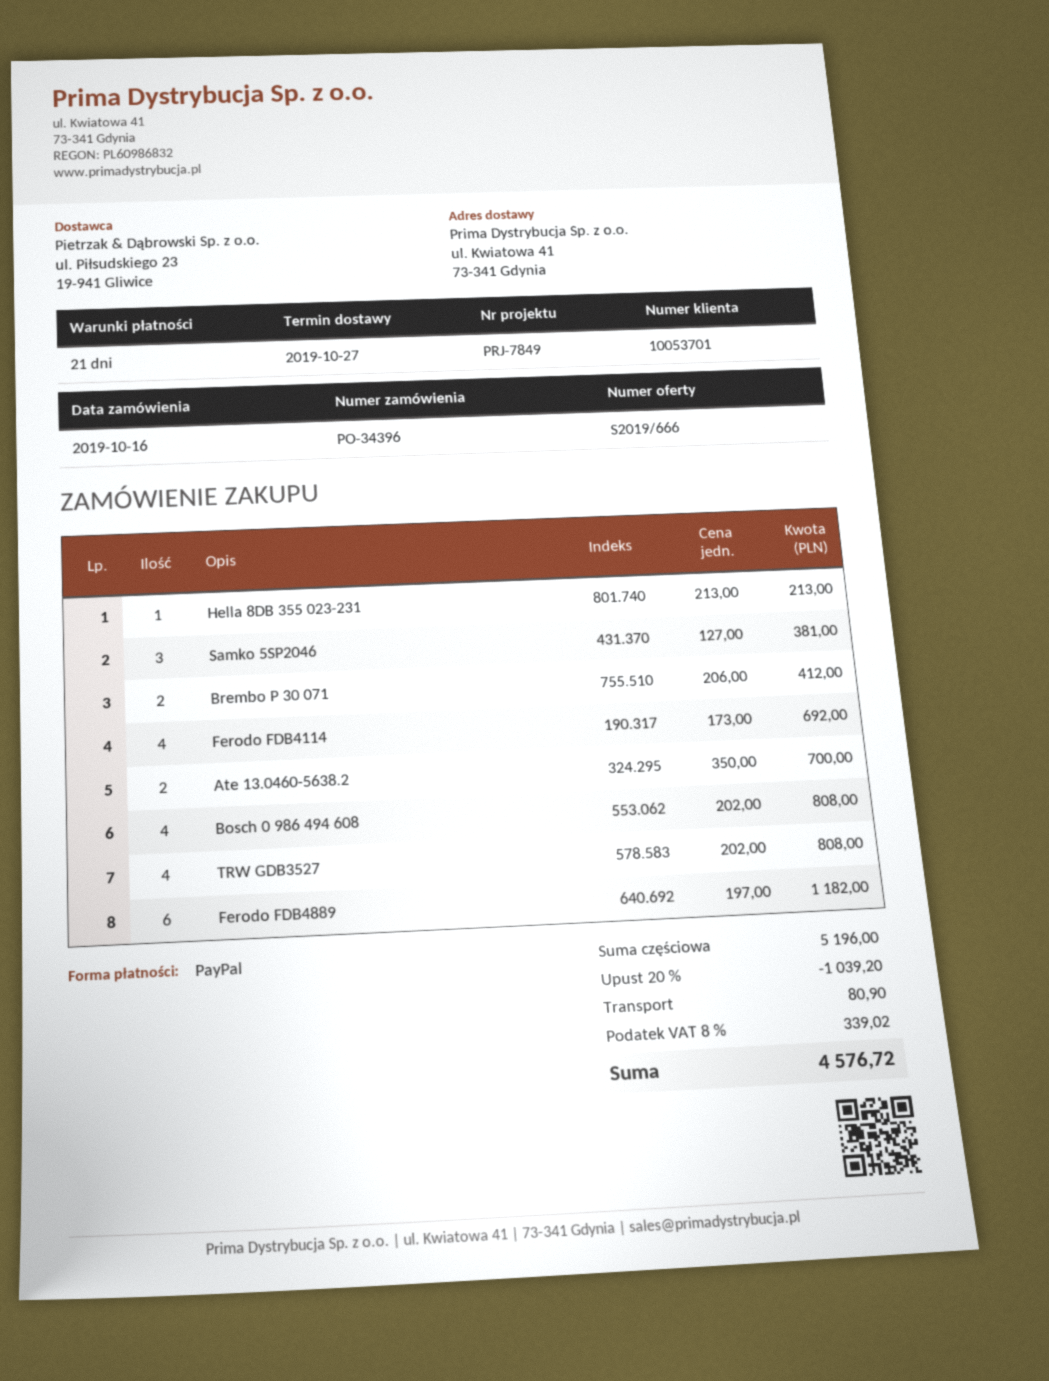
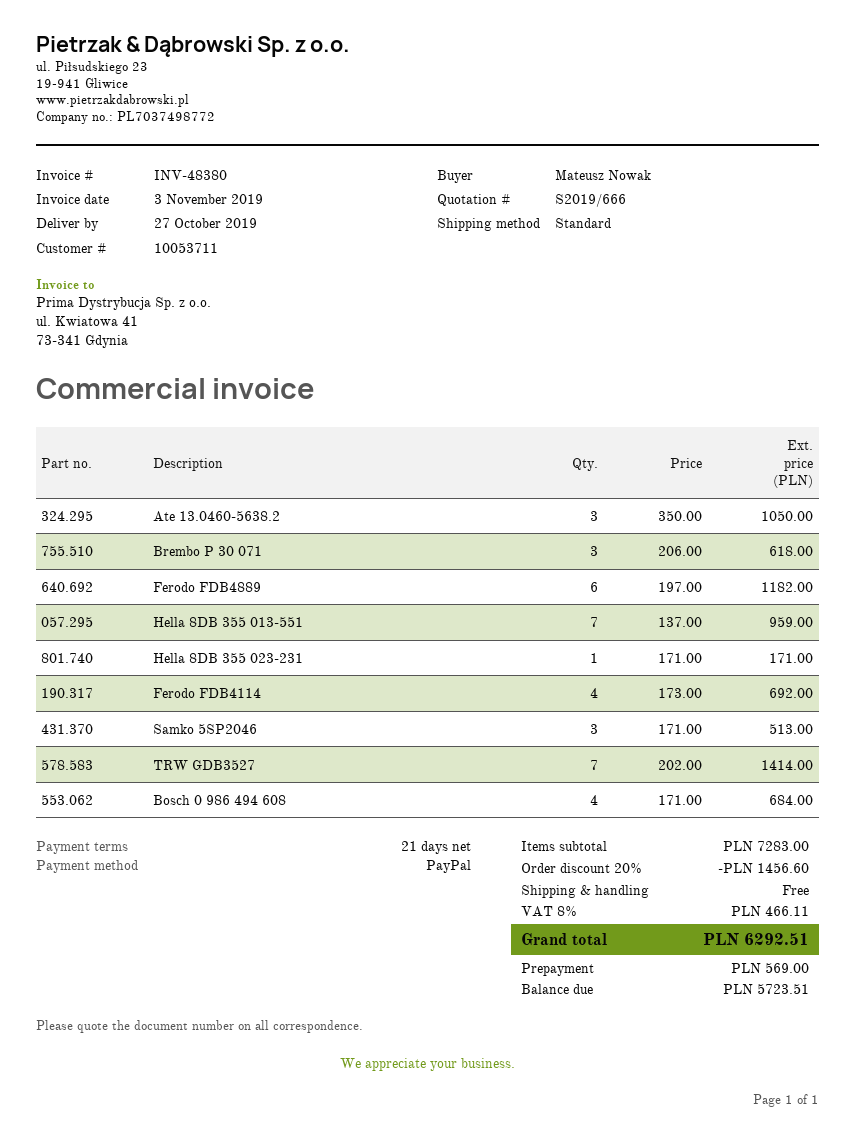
customer number: 10053701 -> 10053711
Hella 8DB 355 023-231: 1 x 213.00 = 213.00 -> 1 x 171.00 = 171.00
Samko 5SP2046: 3 x 127.00 = 381.00 -> 3 x 171.00 = 513.00
Brembo P 30 071: 2 x 206.00 = 412.00 -> 3 x 206.00 = 618.00
Ate 13.0460-5638.2: 2 x 350.00 = 700.00 -> 3 x 350.00 = 1050.00
Bosch 0 986 494 608: 4 x 202.00 = 808.00 -> 4 x 171.00 = 684.00
TRW GDB3527: 4 x 202.00 = 808.00 -> 7 x 202.00 = 1414.00
Hella 8DB 355 013-551: none -> 7 x 137.00 = 959.00
subtotal: 5196.00 -> 7283.00
discount: 20% = 1039.20 -> 20% = 1456.60
shipping: 80.90 -> 0.00
tax: 8% = 339.02 -> 8% = 466.11
total: 4576.72 -> 6292.51

